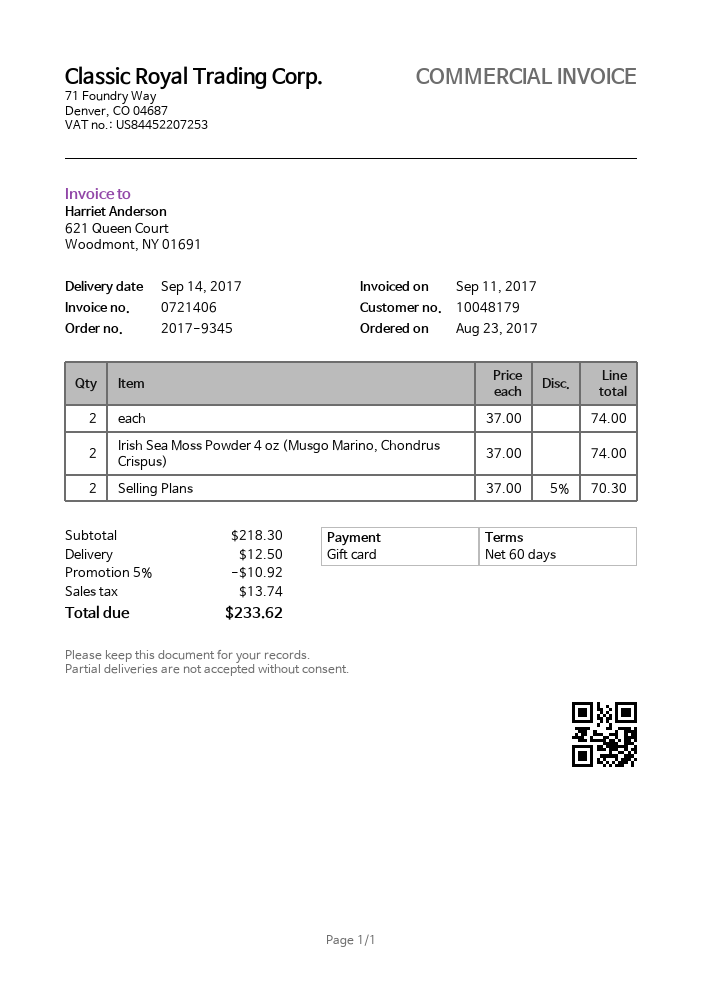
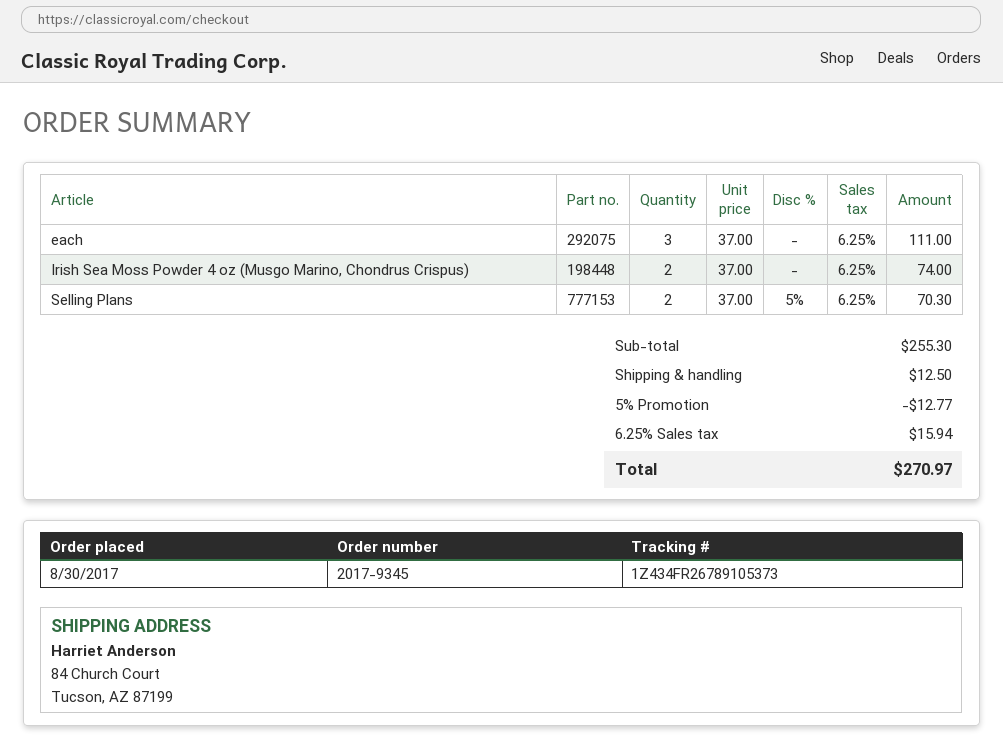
order date: 2017-08-23 -> 2017-08-30
each: 2 x 37.00 = 74.00 -> 3 x 37.00 = 111.00
subtotal: 218.30 -> 255.30
discount: 5% = 10.92 -> 5% = 12.77
tax: 13.74 -> 15.94
total: 233.62 -> 270.97

